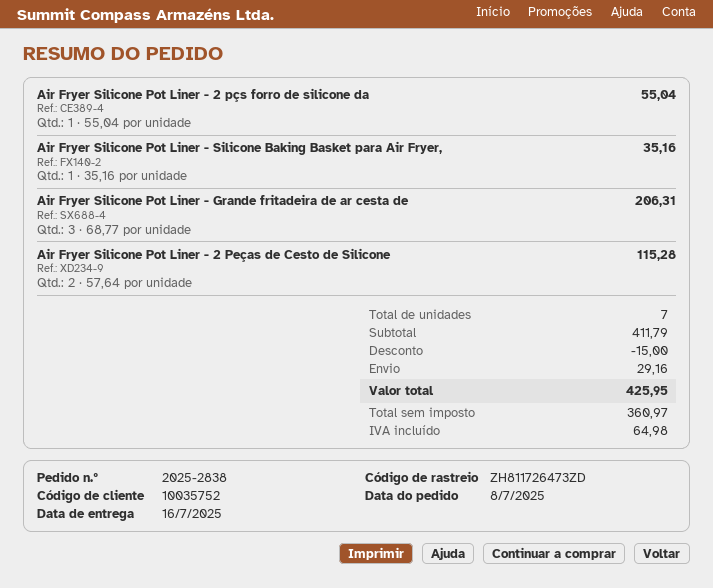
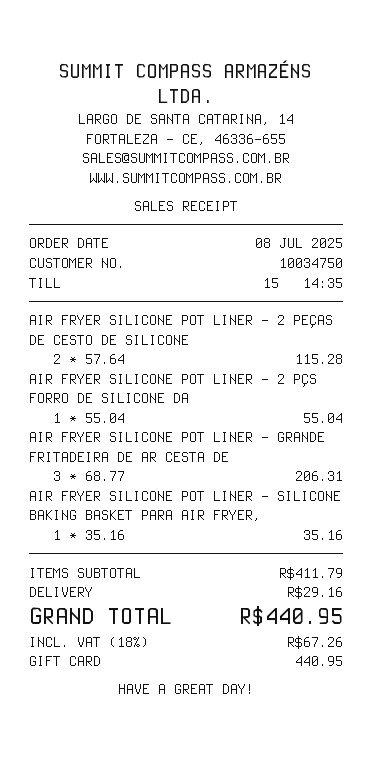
customer number: 10035752 -> 10034750
discount: 15.00 -> none
tax: 64.98 -> 67.26
total: 425.95 -> 440.95

